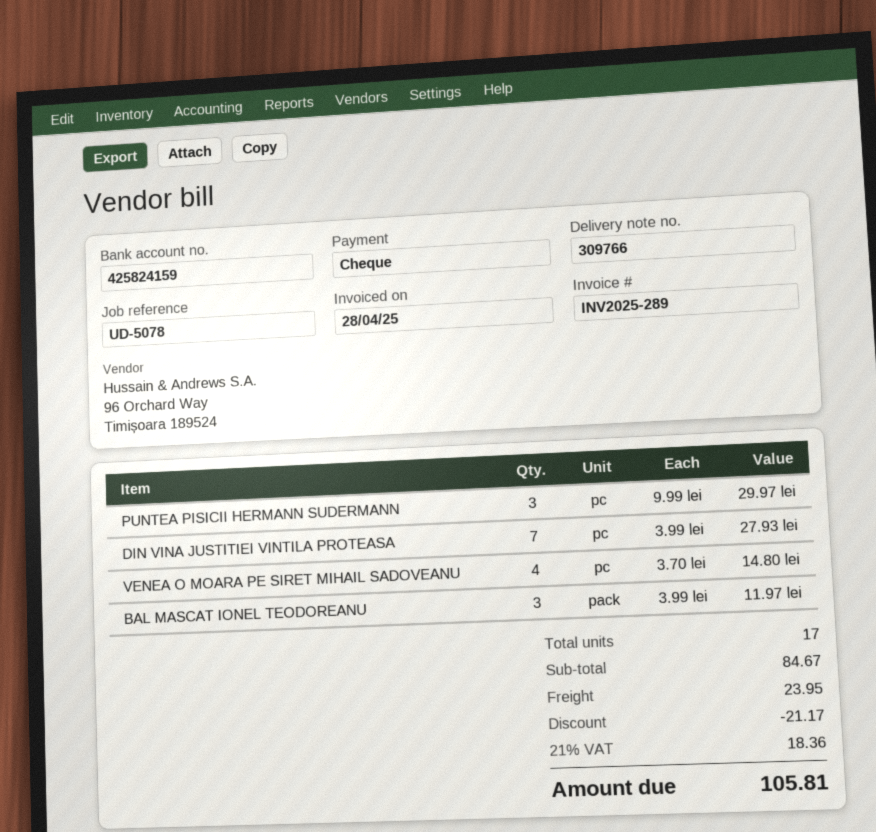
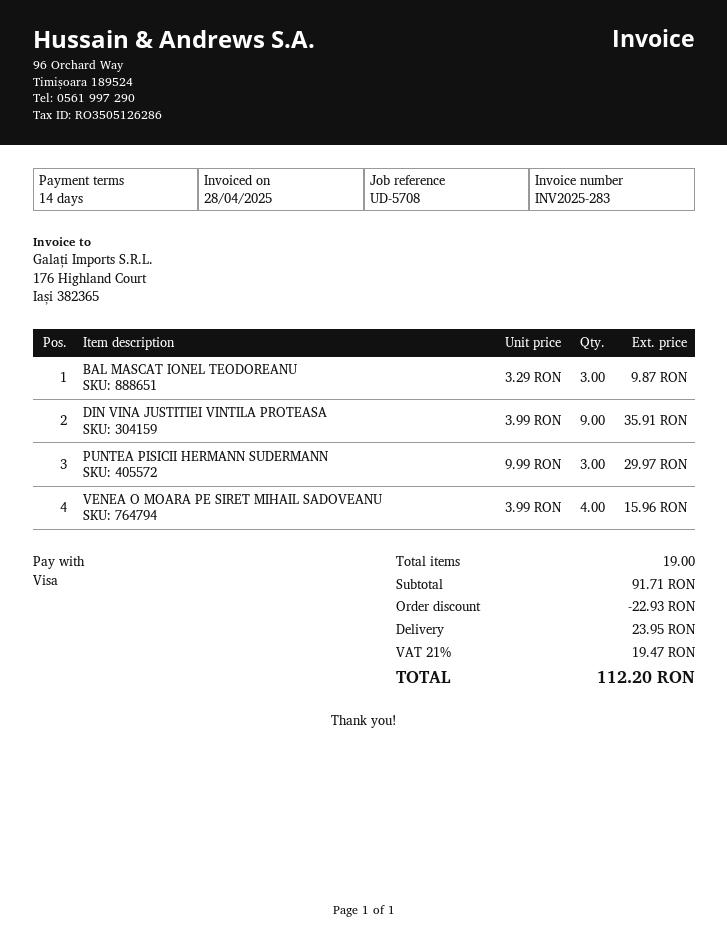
invoice number: INV2025-289 -> INV2025-283
reference: UD-5078 -> UD-5708
payment method: cheque -> Visa
DIN VINA JUSTITIEI VINTILA PROTEASA: 7 x 3.99 = 27.93 -> 9 x 3.99 = 35.91
VENEA O MOARA PE SIRET MIHAIL SADOVEANU: 4 x 3.70 = 14.80 -> 4 x 3.99 = 15.96
BAL MASCAT IONEL TEODOREANU: 3 x 3.99 = 11.97 -> 3 x 3.29 = 9.87
total quantity: 17 -> 19
subtotal: 84.67 -> 91.71
discount: 21.17 -> 22.93
tax: 21% = 18.36 -> 21% = 19.47
total: 105.81 -> 112.20

